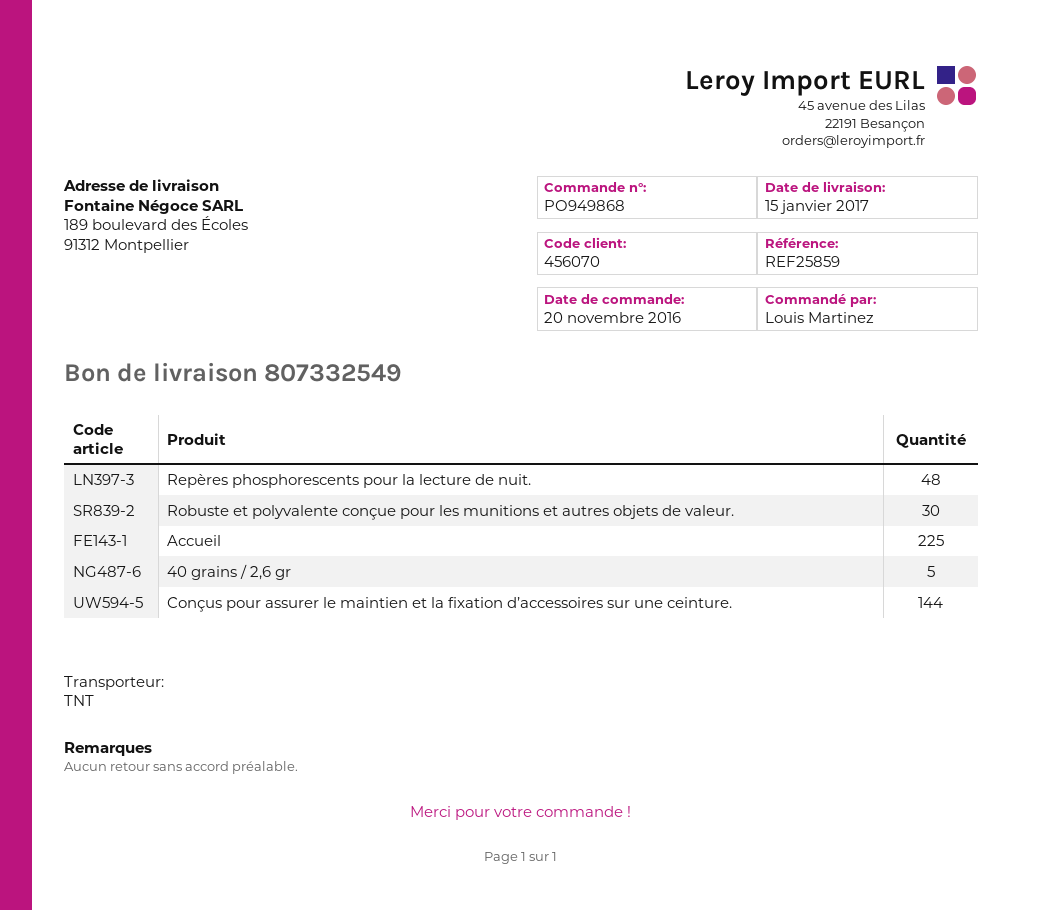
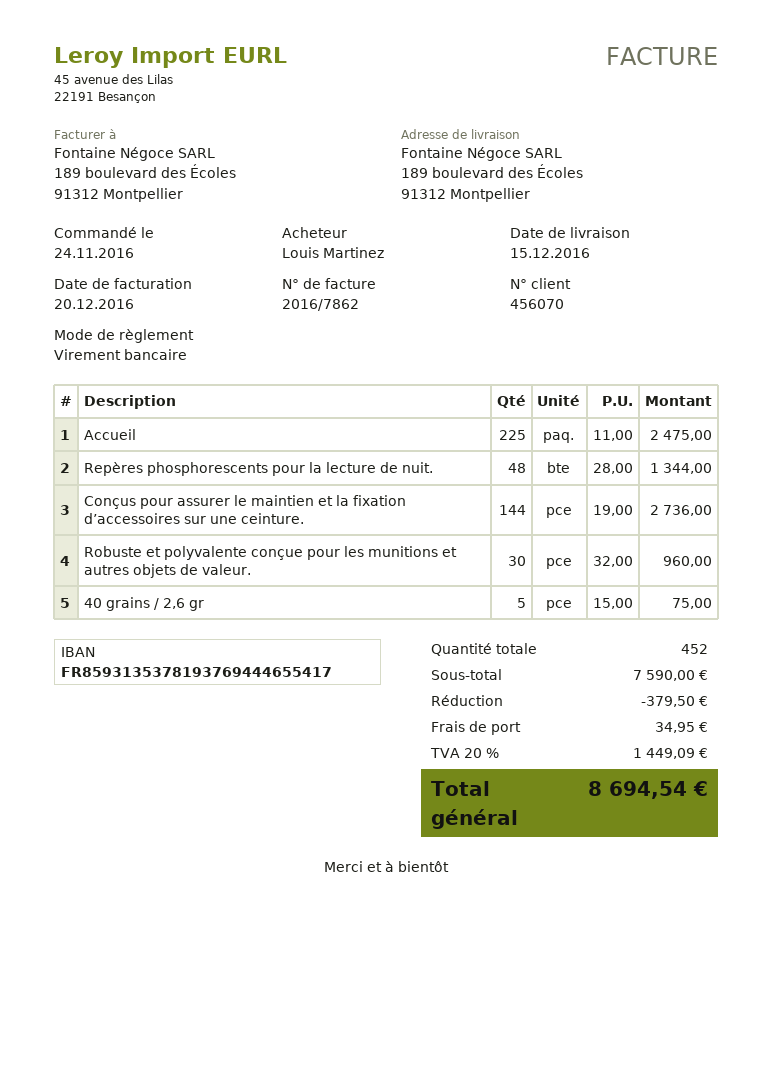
order date: 2016-11-20 -> 2016-11-24
delivery date: 2017-01-15 -> 2016-12-15

